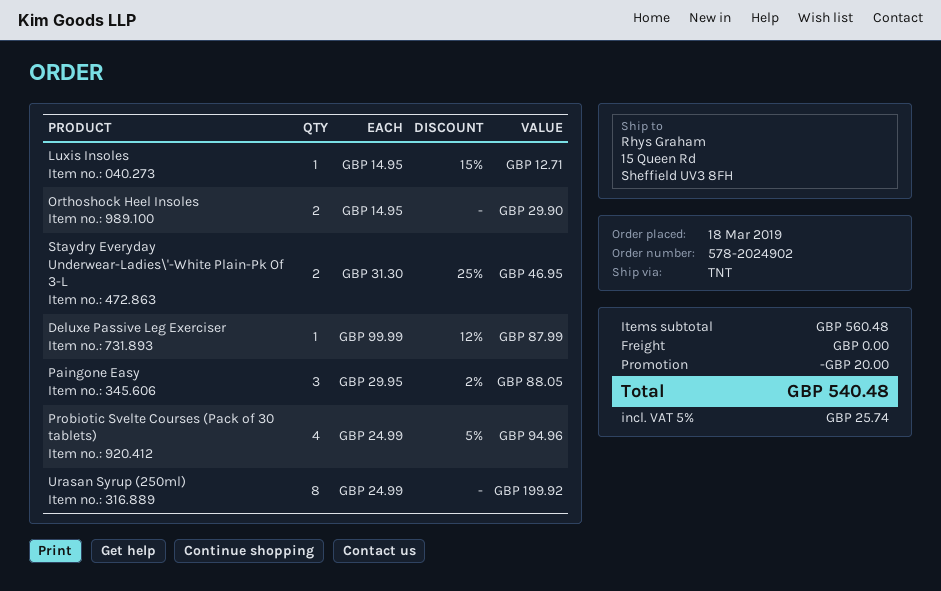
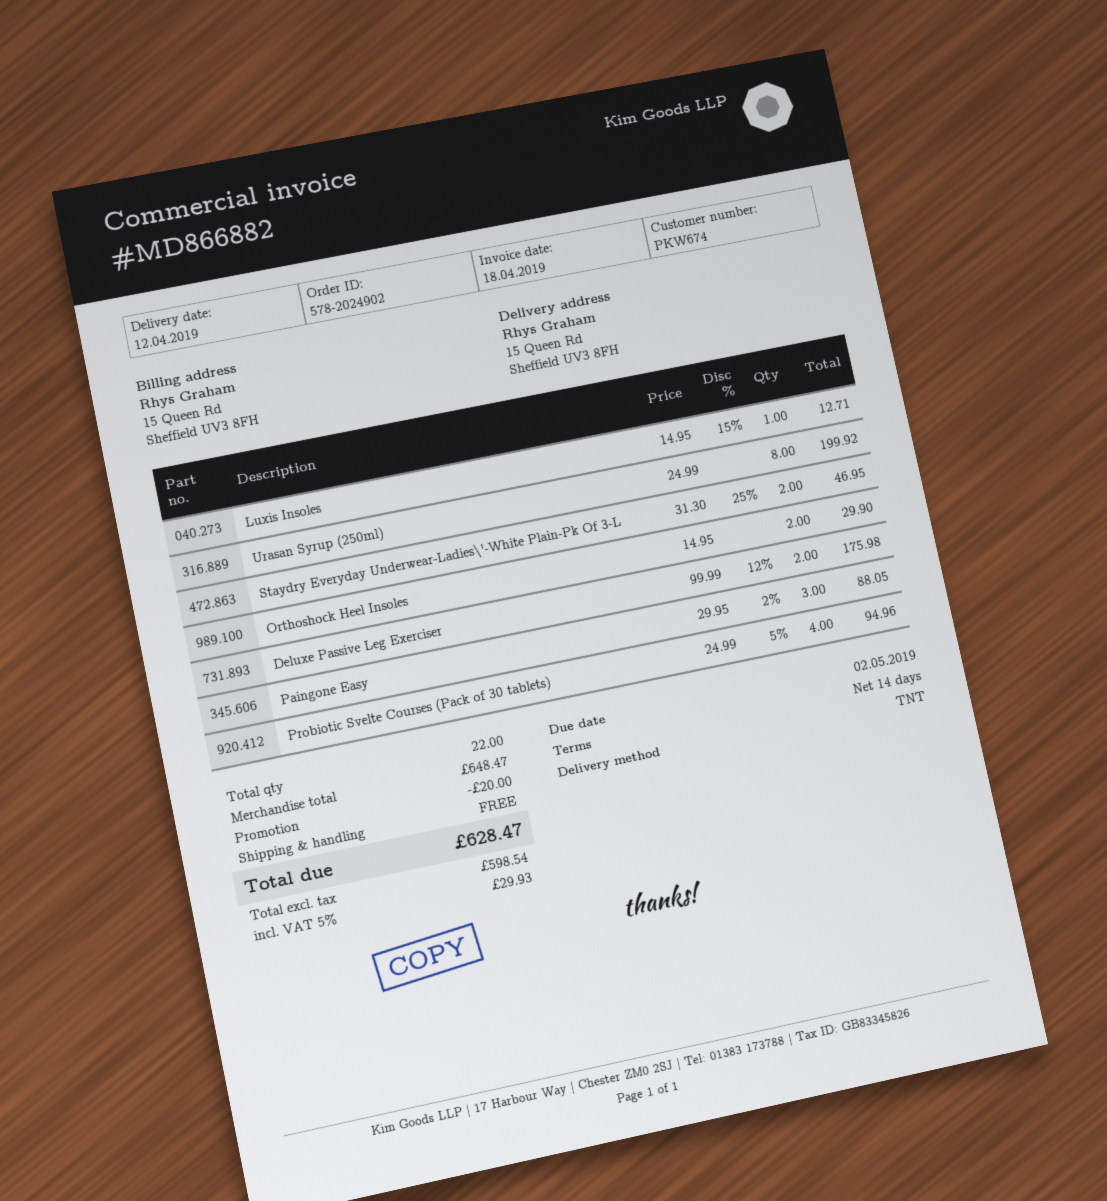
Deluxe Passive Leg Exerciser: 1 x 99.99 - 12% = 87.99 -> 2 x 99.99 - 12% = 175.98
subtotal: 560.48 -> 648.47
tax: 5% = 25.74 -> 5% = 29.93
total: 540.48 -> 628.47

